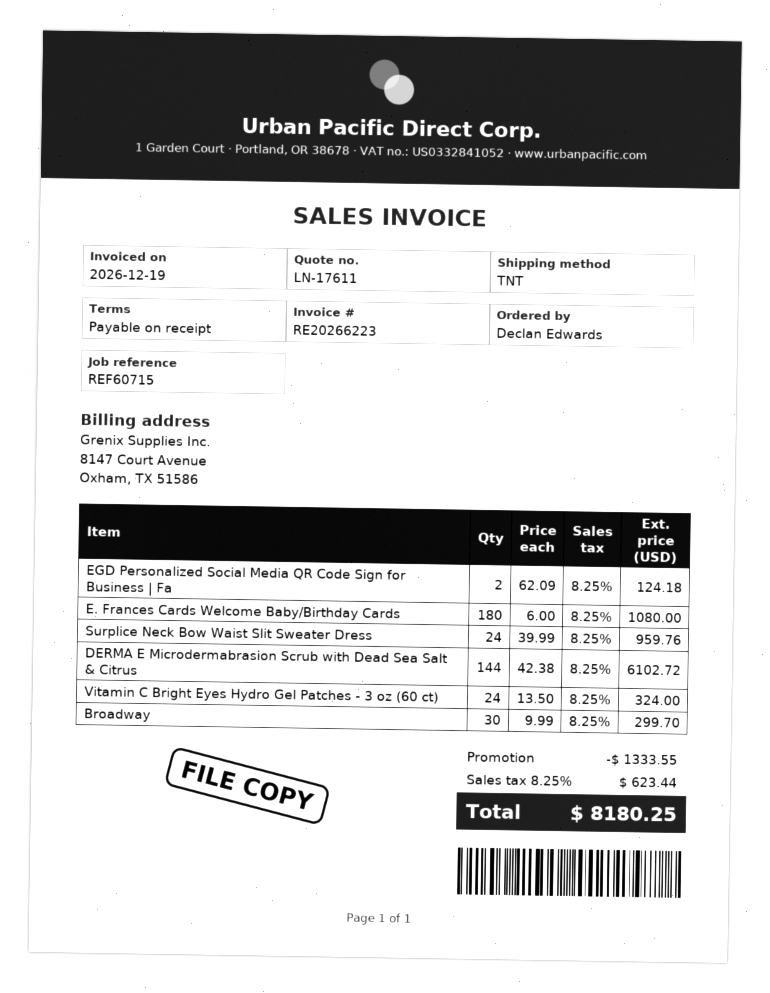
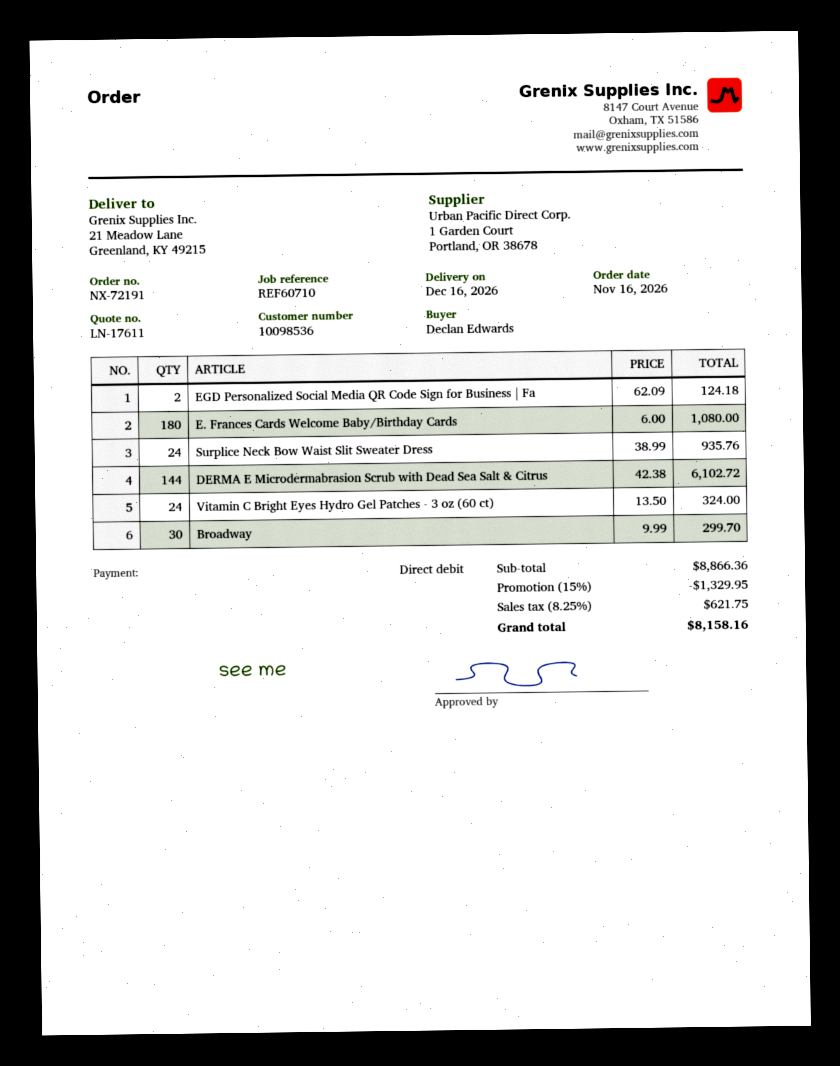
reference: REF60715 -> REF60710
Surplice Neck Bow Waist Slit Sweater Dress: 24 x 39.99 = 959.76 -> 24 x 38.99 = 935.76
discount: 1333.55 -> 1329.95
tax: 8.25% = 623.44 -> 8.25% = 621.75
total: 8180.25 -> 8158.16

